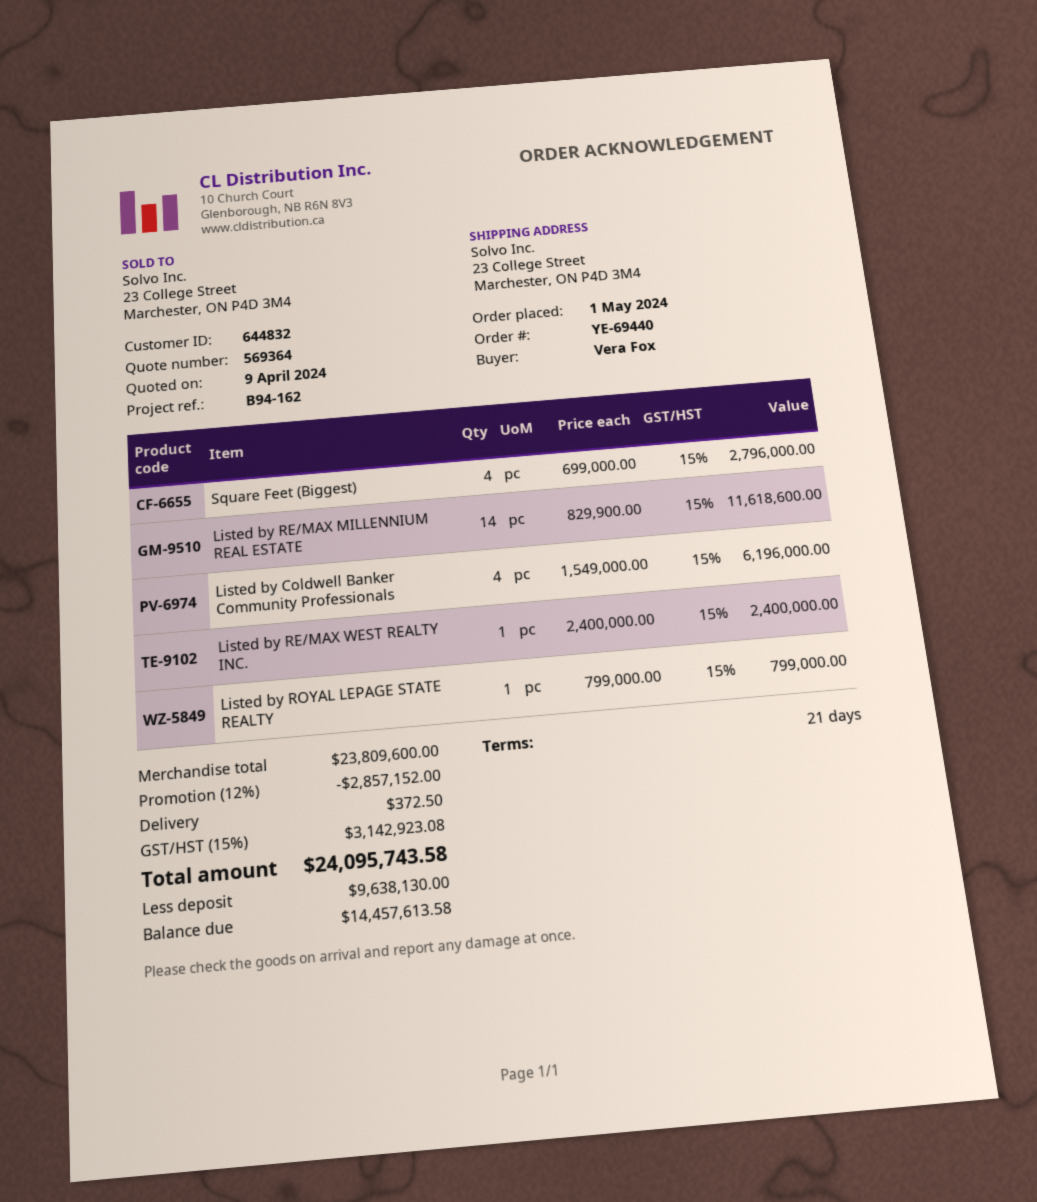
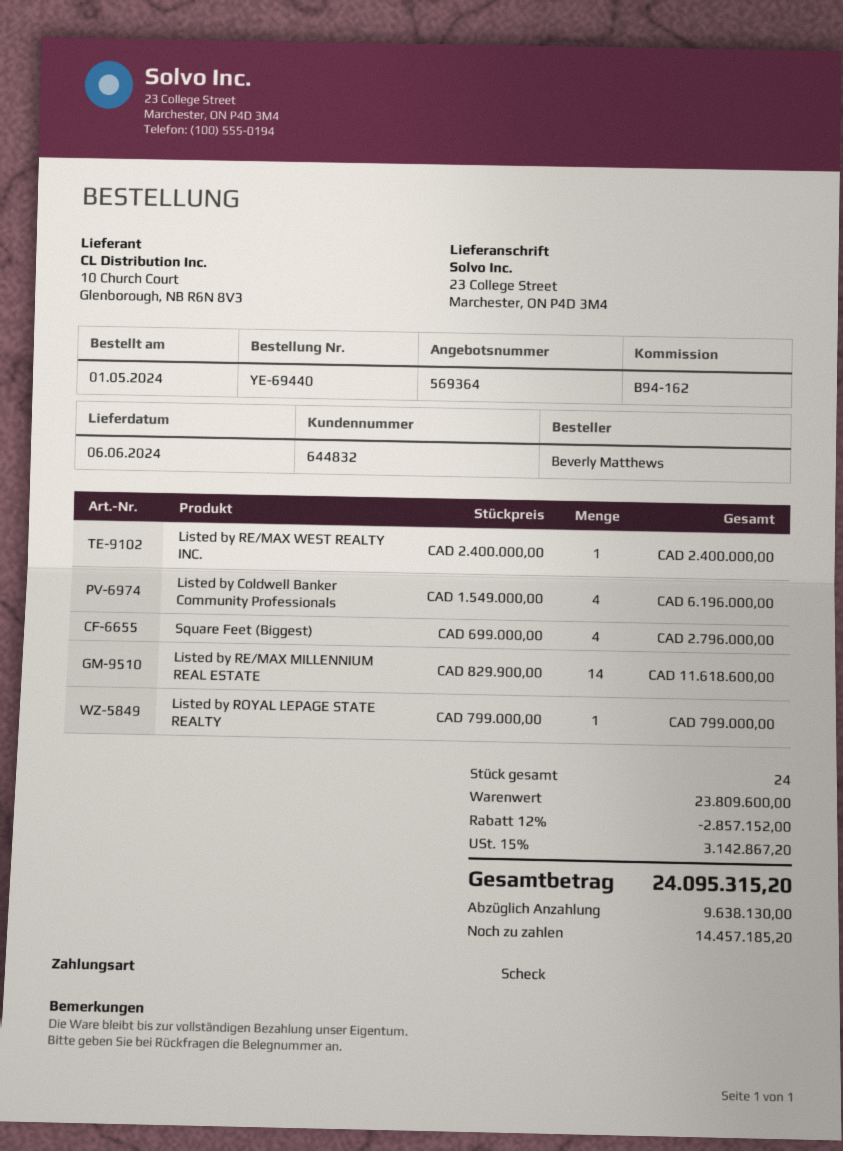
ordered by: Vera Fox -> Beverly Matthews
shipping: 372.50 -> none
tax: 15% = 3142923.08 -> 15% = 3142867.20
total: 24095743.58 -> 24095315.20
balance: 14457613.58 -> 14457185.20

